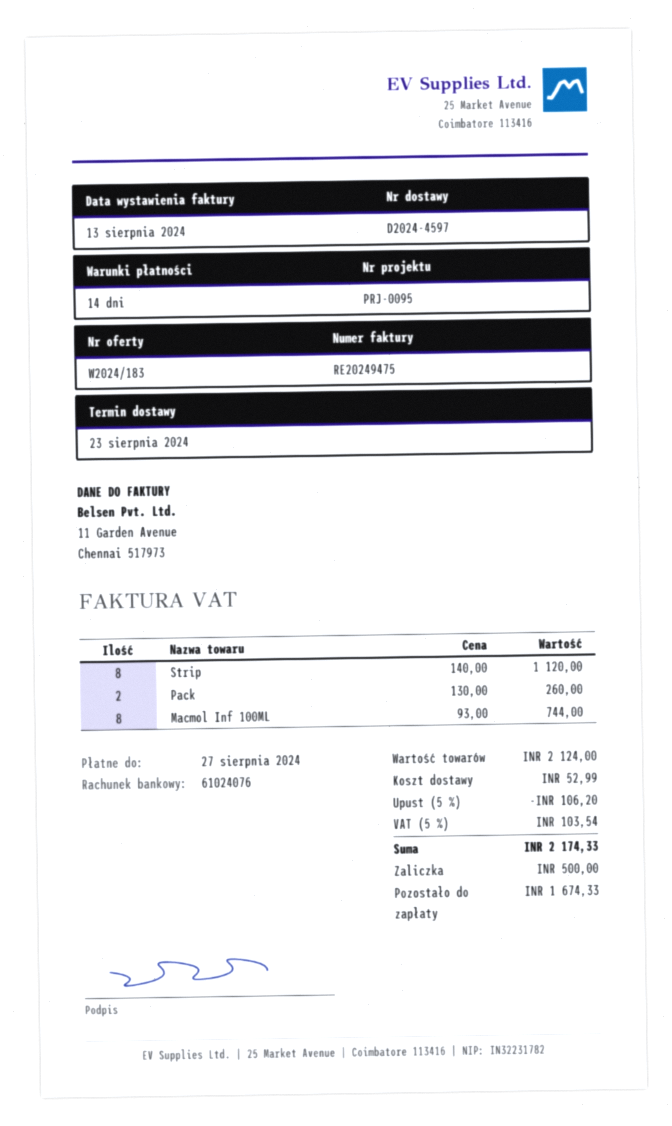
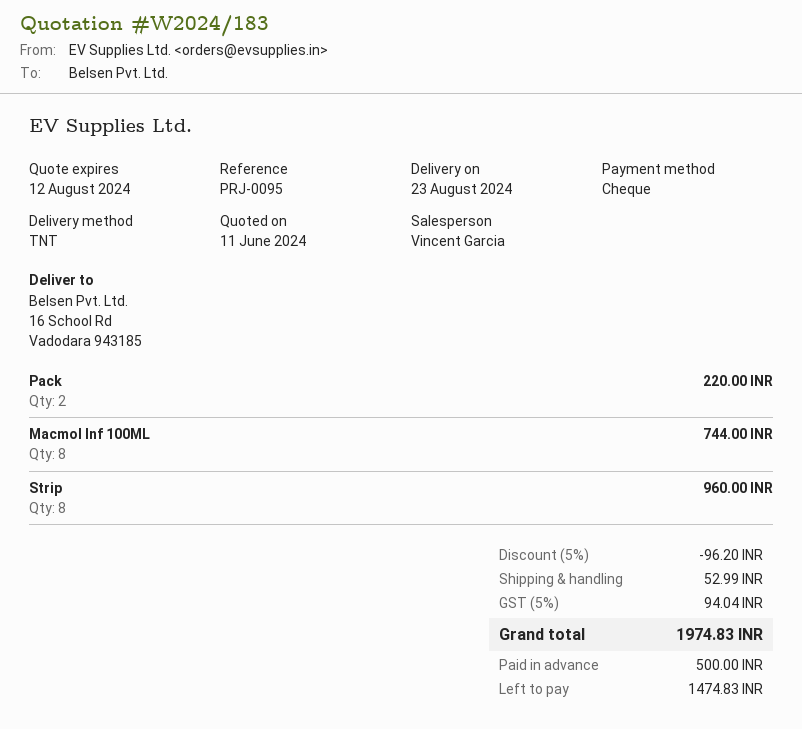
Strip: 8 for 1120.00 -> 8 for 960.00
Pack: 2 for 260.00 -> 2 for 220.00
discount: 5% = 106.20 -> 5% = 96.20
tax: 5% = 103.54 -> 5% = 94.04
total: 2174.33 -> 1974.83
balance: 1674.33 -> 1474.83

